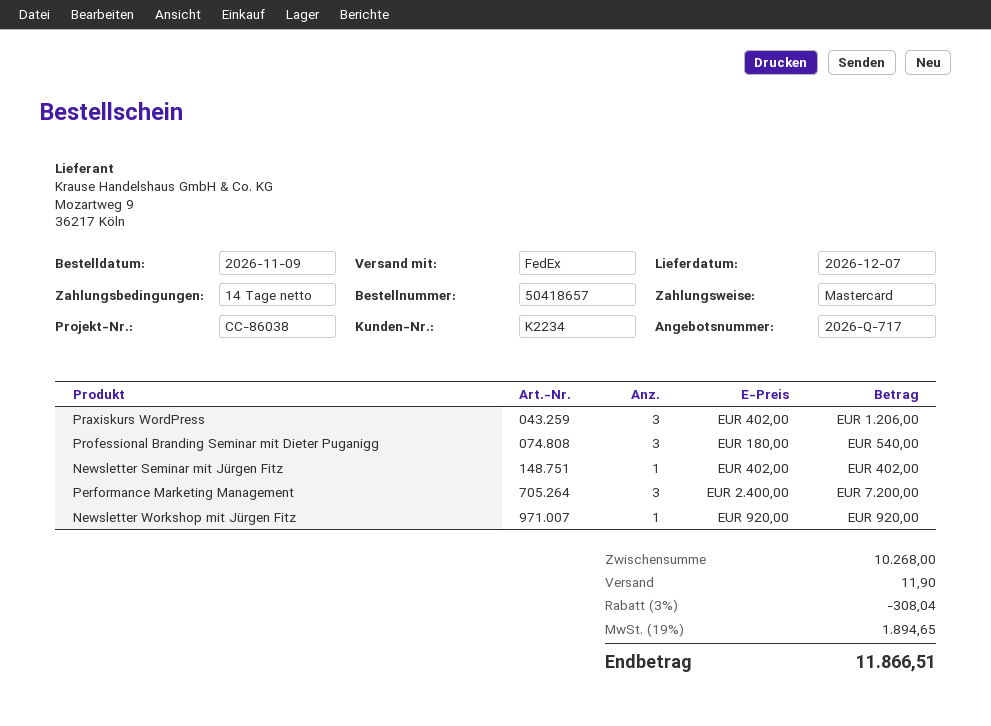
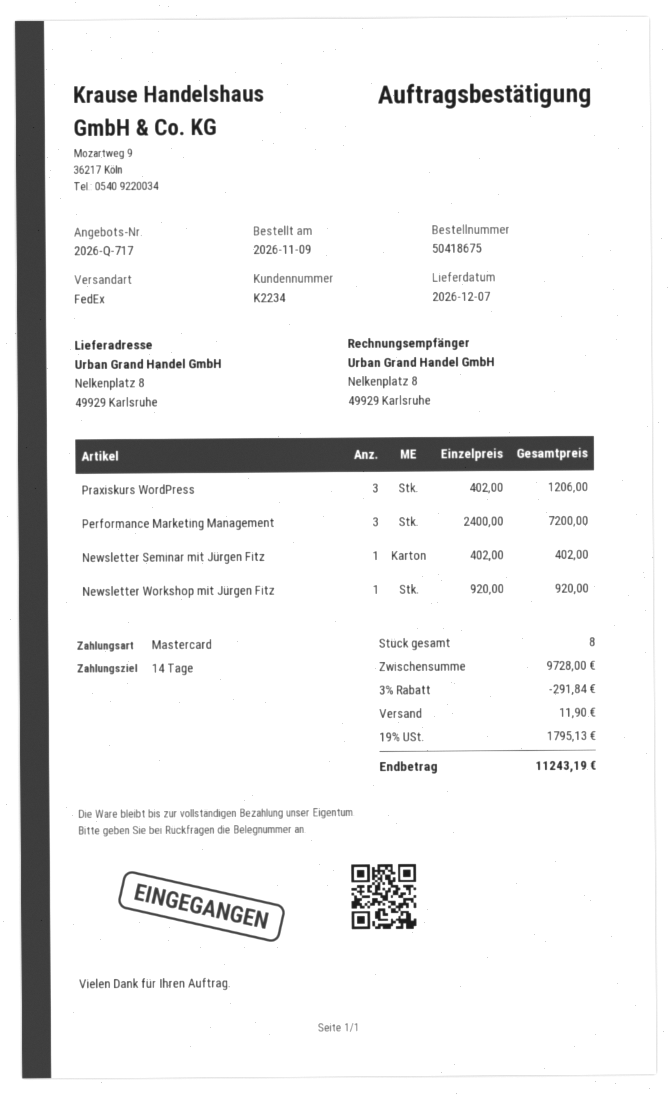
order number: 50418657 -> 50418675
Professional Branding Seminar mit Dieter Puganigg: 3 x 180.00 = 540.00 -> none
subtotal: 10268.00 -> 9728.00
discount: 3% = 308.04 -> 3% = 291.84
tax: 19% = 1894.65 -> 19% = 1795.13
total: 11866.51 -> 11243.19

